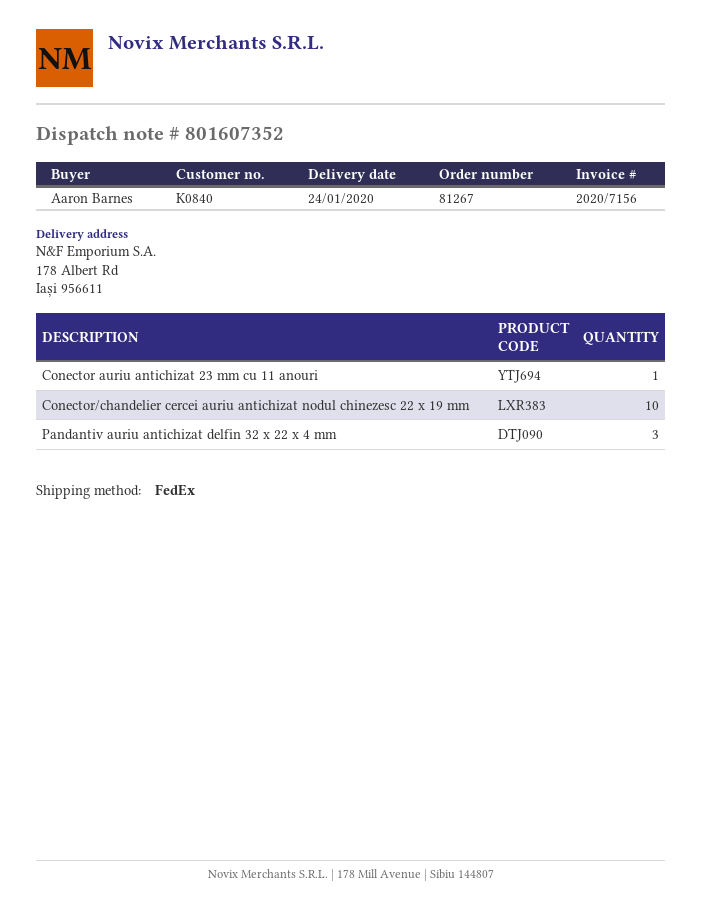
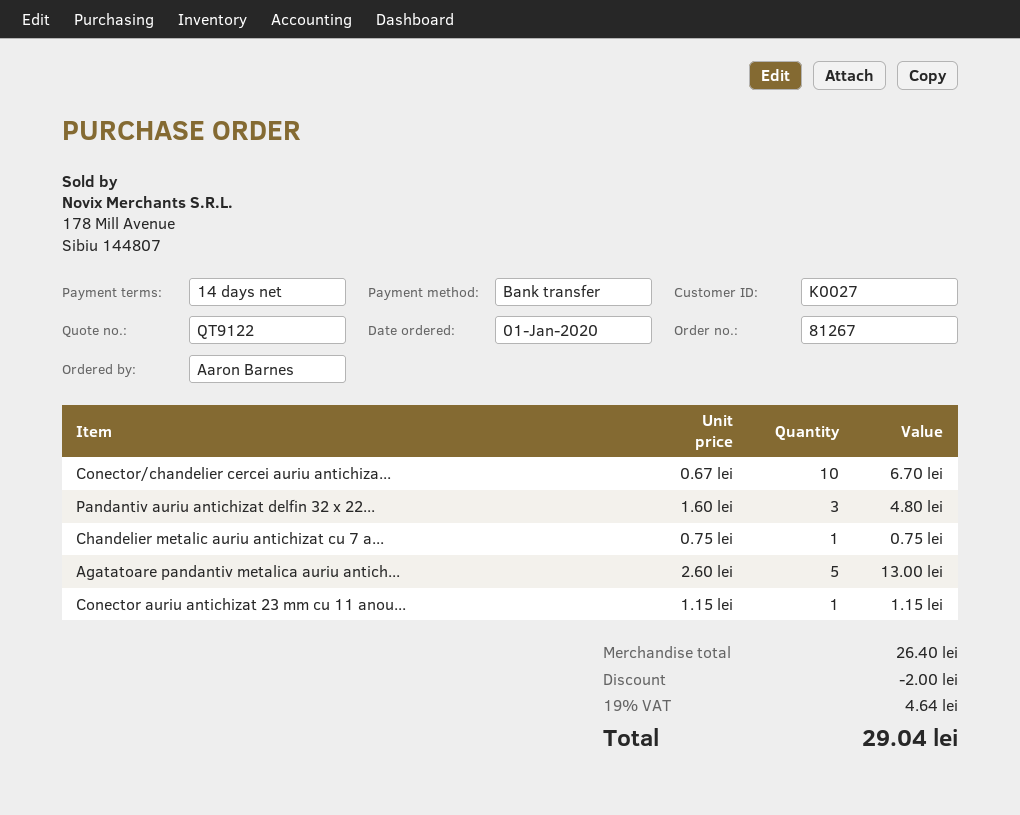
customer number: K0840 -> K0027
Chandelier metalic auriu antichizat cu 7 a...: none -> 1
Agatatoare pandantiv metalica auriu antich...: none -> 5

